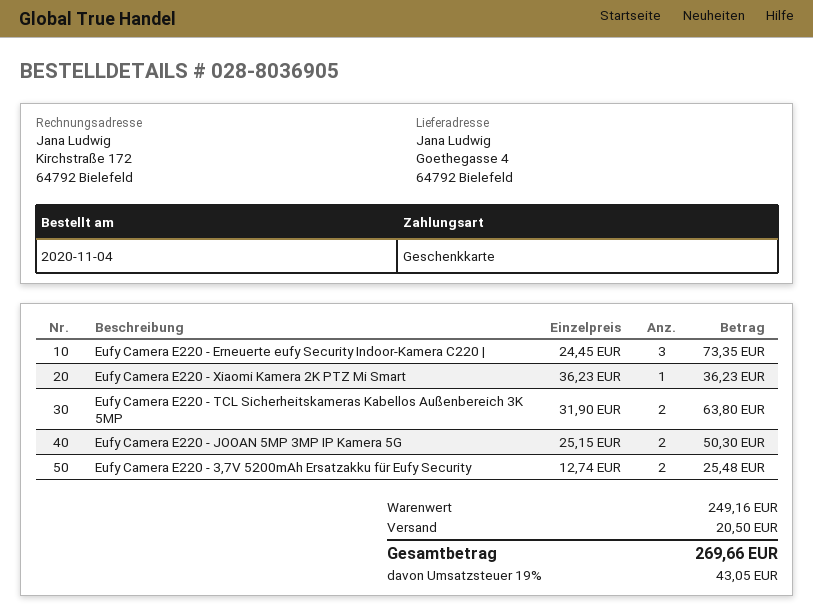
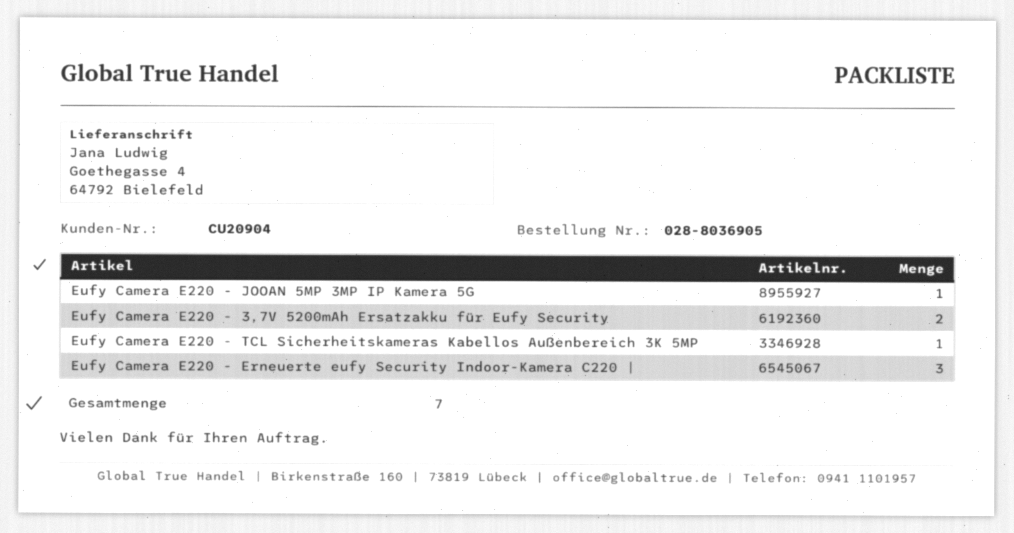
Eufy Camera E220 - Xiaomi Kamera 2K PTZ Mi Smart: 1 -> none
Eufy Camera E220 - TCL Sicherheitskameras Kabellos Außenbereich 3K 5MP: 2 -> 1
Eufy Camera E220 - JOOAN 5MP 3MP IP Kamera 5G: 2 -> 1

